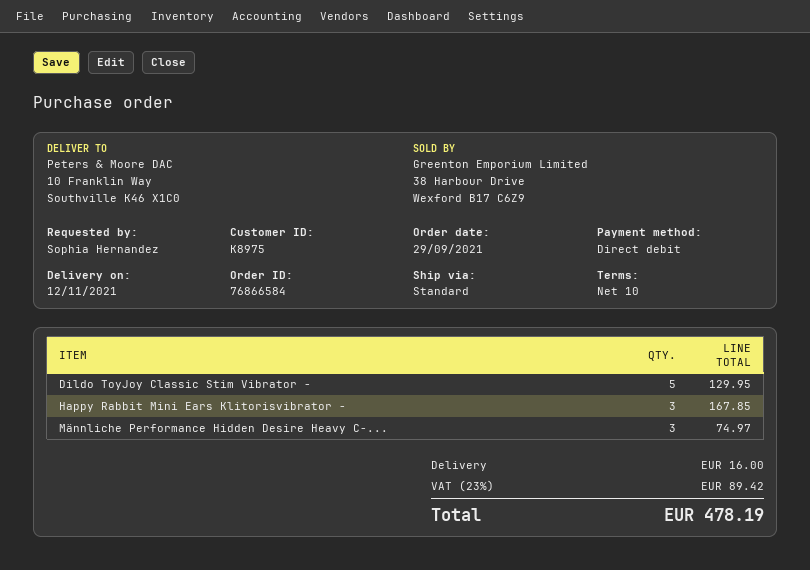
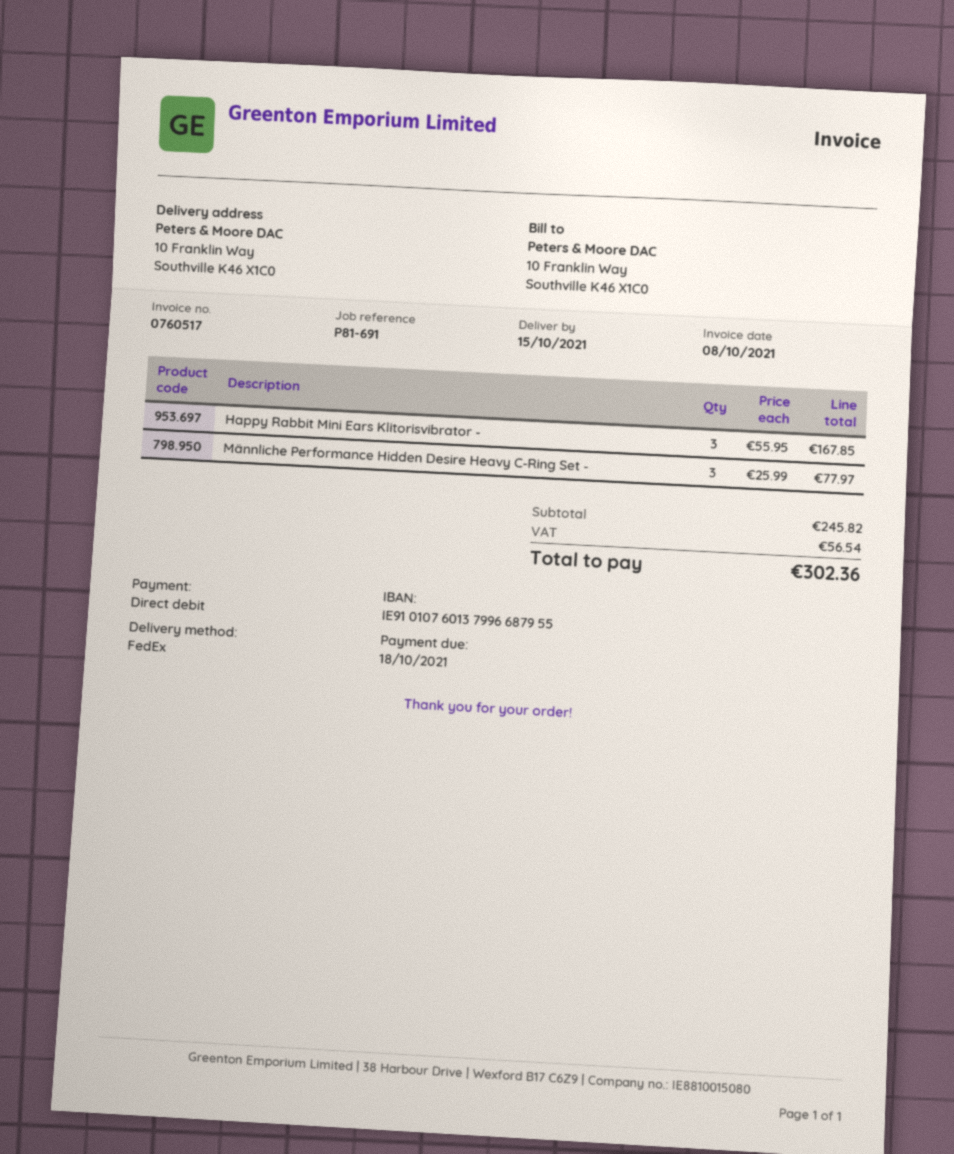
delivery date: 2021-11-12 -> 2021-10-15
shipping method: standard -> FedEx
Dildo ToyJoy Classic Stim Vibrator -: 5 for 129.95 -> none
Männliche Performance Hidden Desire Heavy C-...: 3 for 74.97 -> 3 for 77.97
shipping: 16.00 -> none
tax: 89.42 -> 56.54
total: 478.19 -> 302.36

